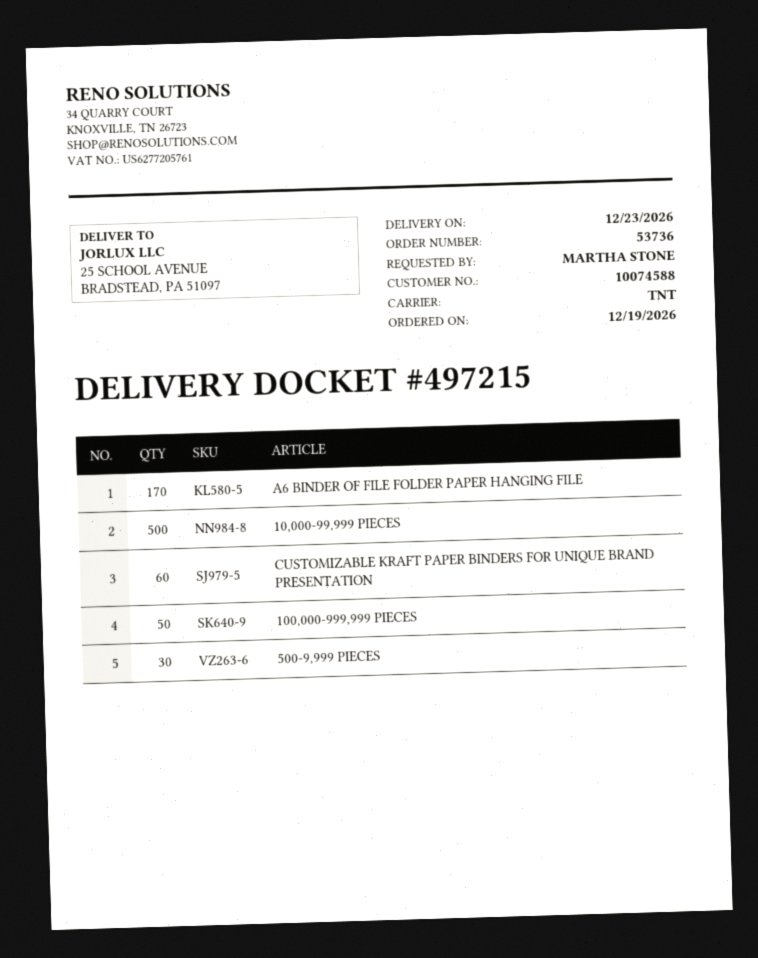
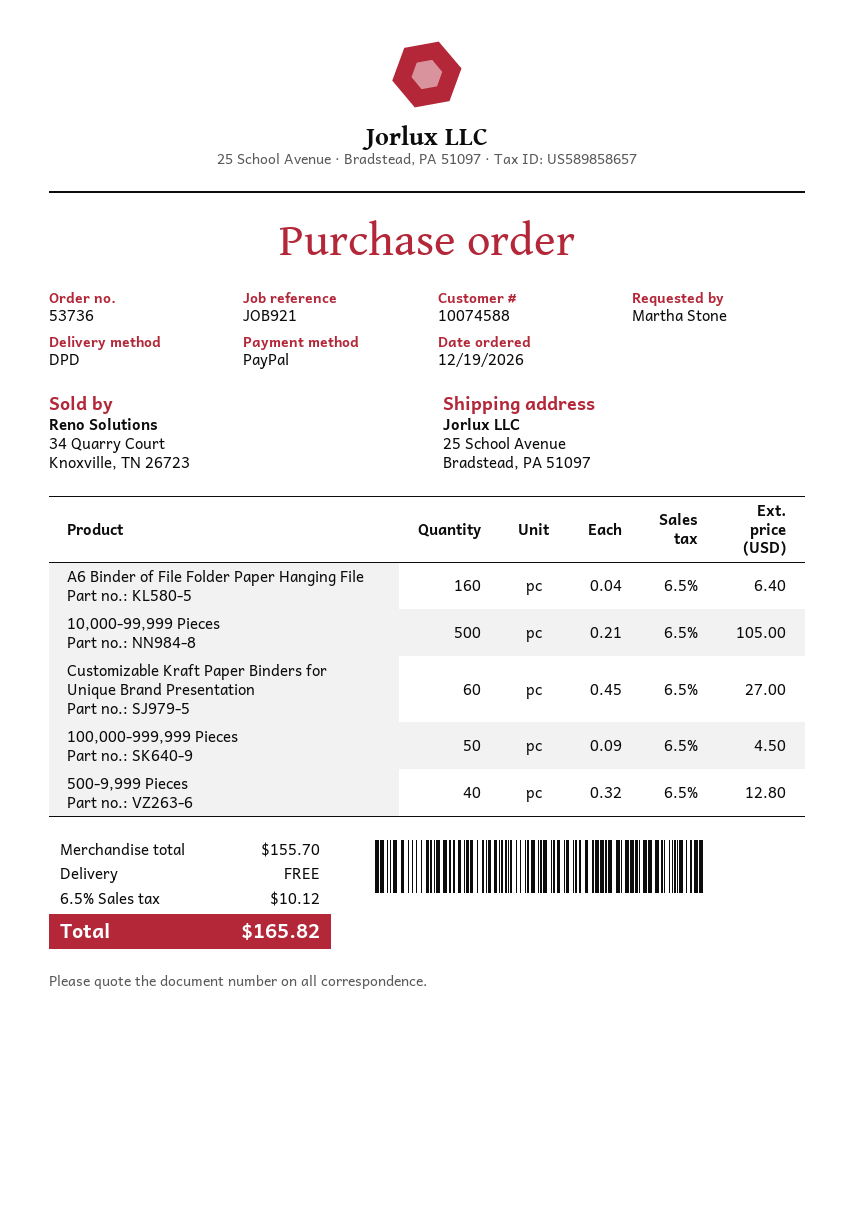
shipping method: TNT -> DPD
A6 BINDER OF FILE FOLDER PAPER HANGING FILE: 170 -> 160
500-9,999 PIECES: 30 -> 40

